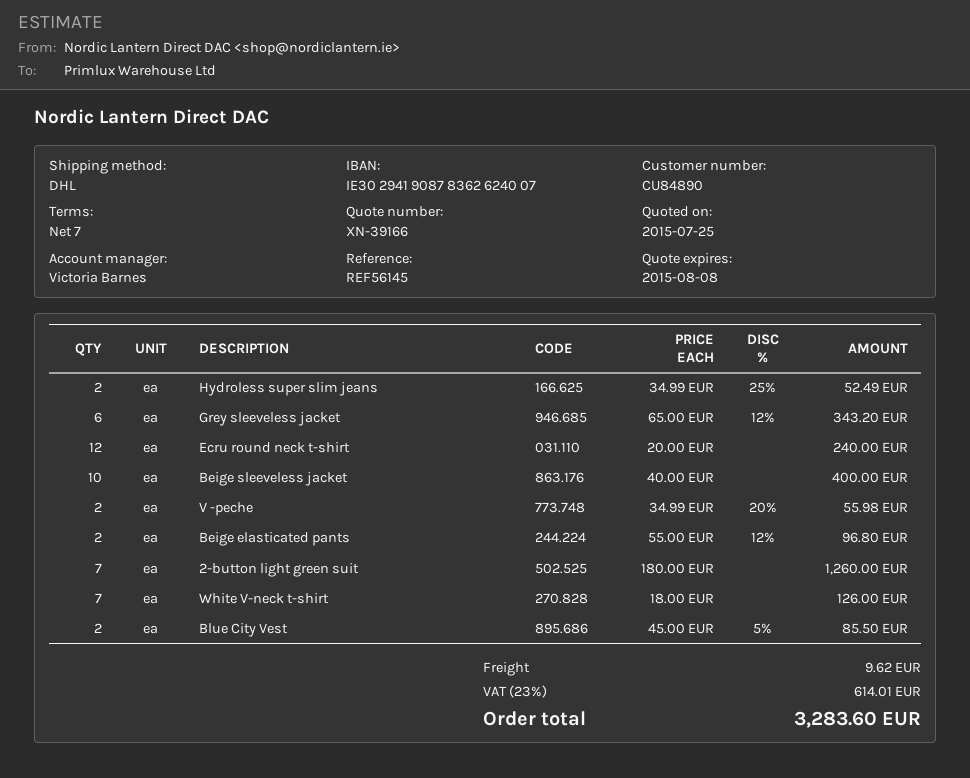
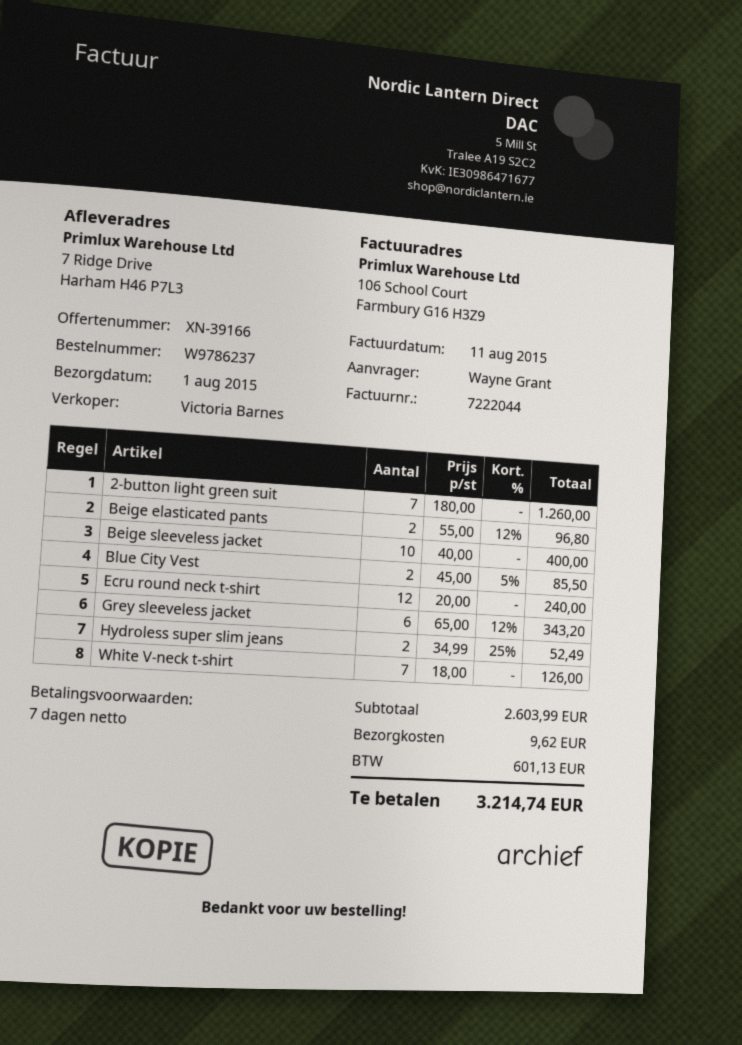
V -peche: 2 x 34.99 - 20% = 55.98 -> none
tax: 614.01 -> 601.13
total: 3283.60 -> 3214.74

